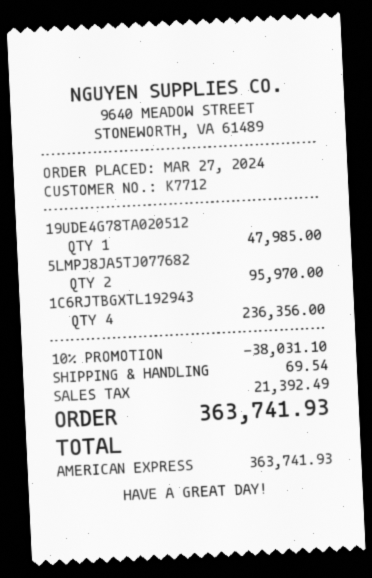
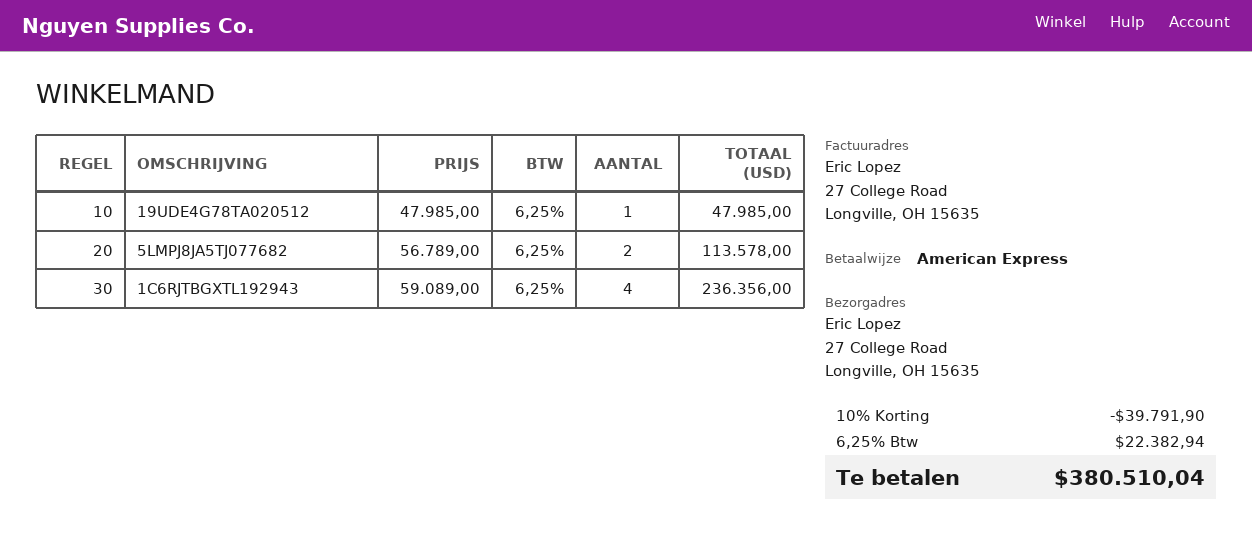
5LMPJ8JA5TJ077682: 2 for 95970.00 -> 2 for 113578.00
discount: 10% = 38031.10 -> 10% = 39791.90
shipping: 69.54 -> none
tax: 21392.49 -> 22382.94
total: 363741.93 -> 380510.04

